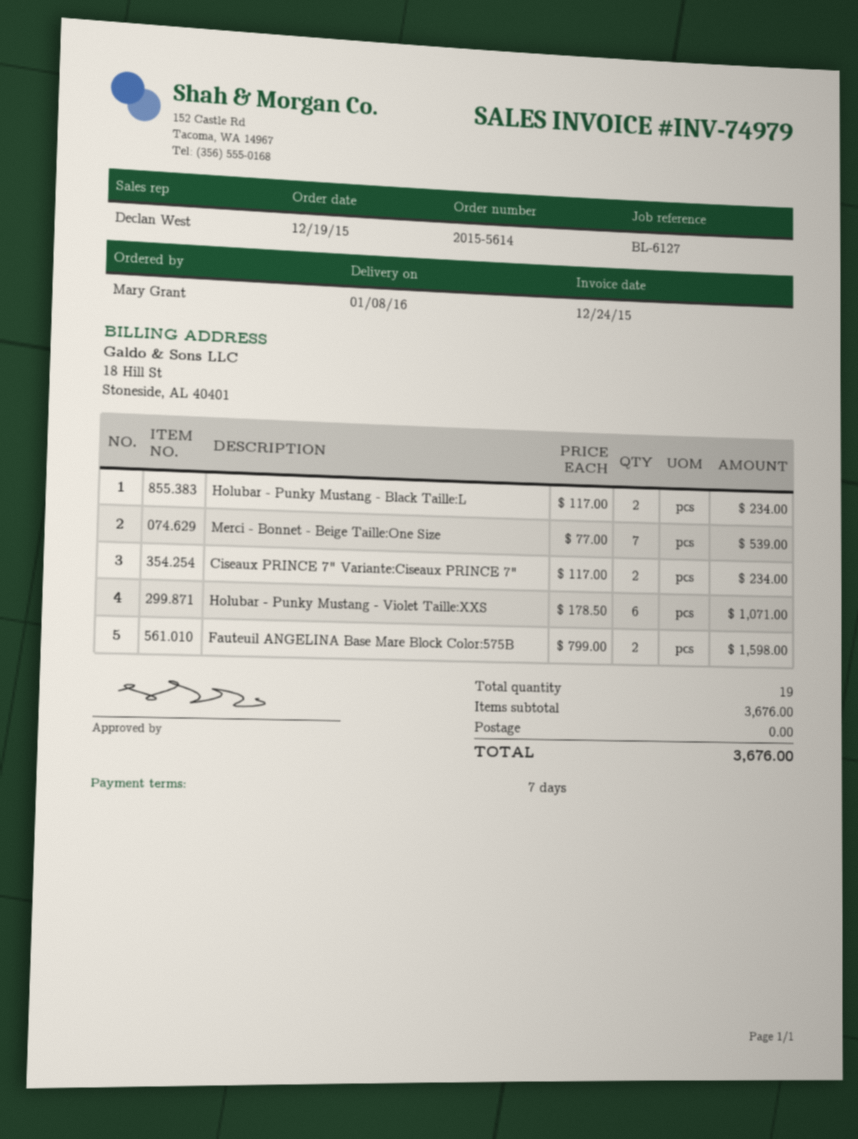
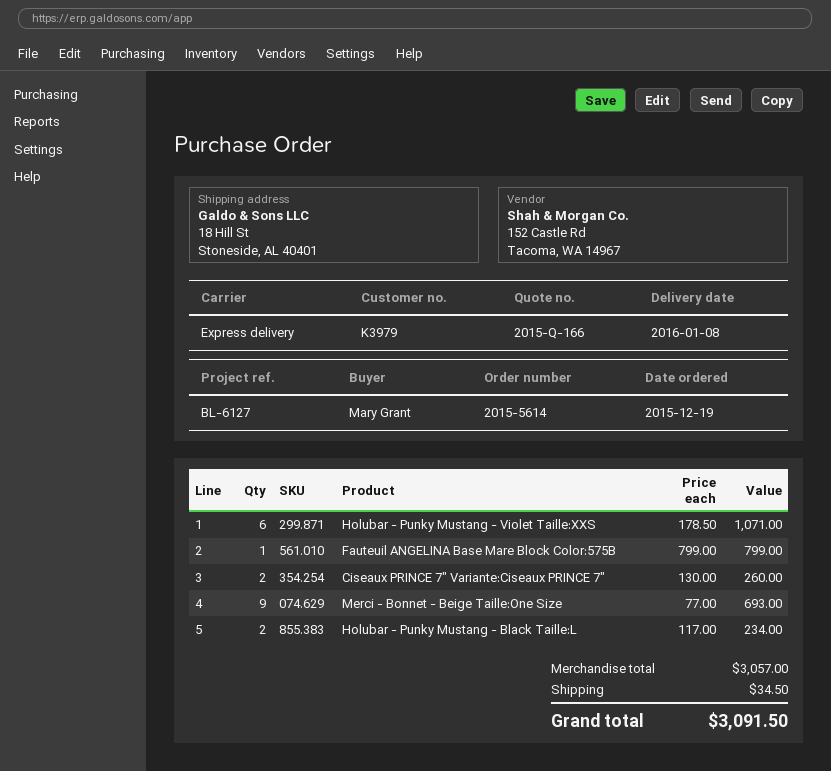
Merci - Bonnet - Beige Taille:One Size: 7 x 77.00 = 539.00 -> 9 x 77.00 = 693.00
Ciseaux PRINCE 7" Variante:Ciseaux PRINCE 7": 2 x 117.00 = 234.00 -> 2 x 130.00 = 260.00
Fauteuil ANGELINA Base Mare Block Color:575B: 2 x 799.00 = 1598.00 -> 1 x 799.00 = 799.00
subtotal: 3676.00 -> 3057.00
shipping: 0.00 -> 34.50
total: 3676.00 -> 3091.50

